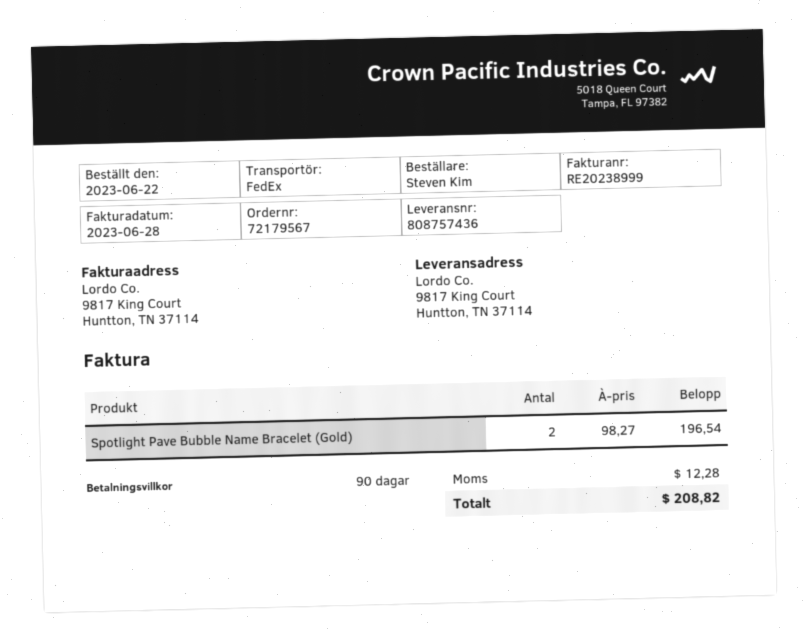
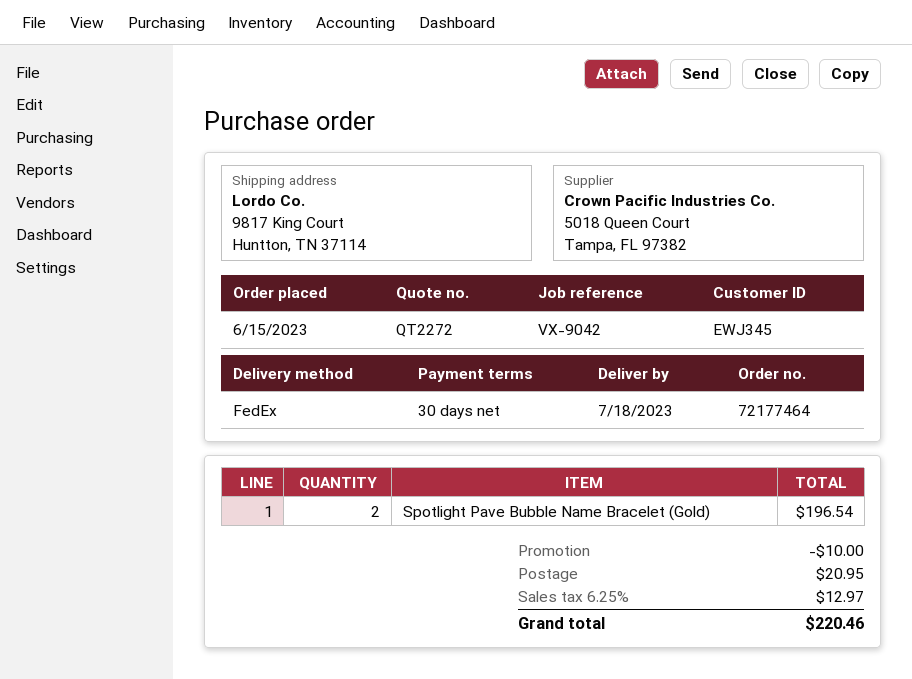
order number: 72179567 -> 72177464
order date: 2023-06-22 -> 2023-06-15
payment terms: 90 days -> 30 days
discount: none -> 10.00
shipping: none -> 20.95
tax: 12.28 -> 12.97
total: 208.82 -> 220.46

